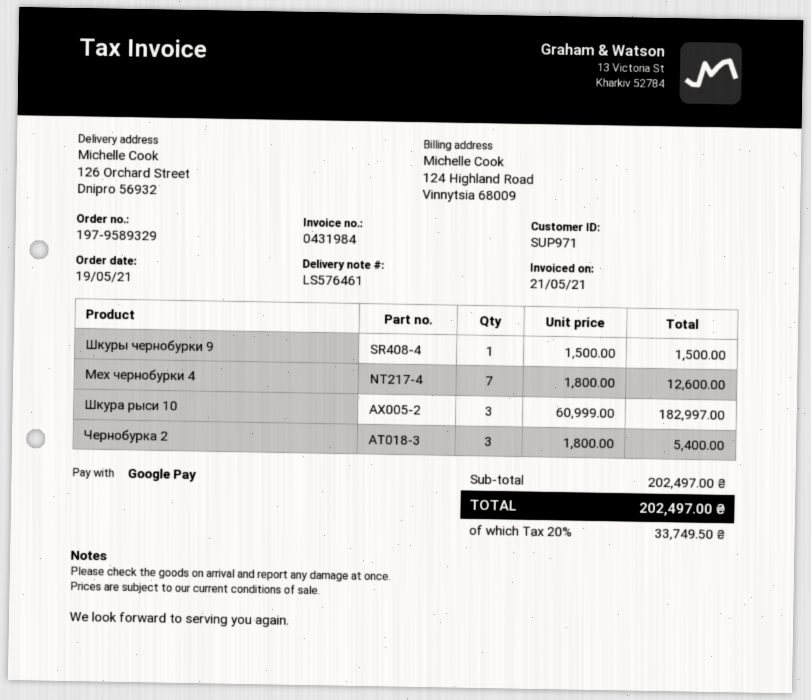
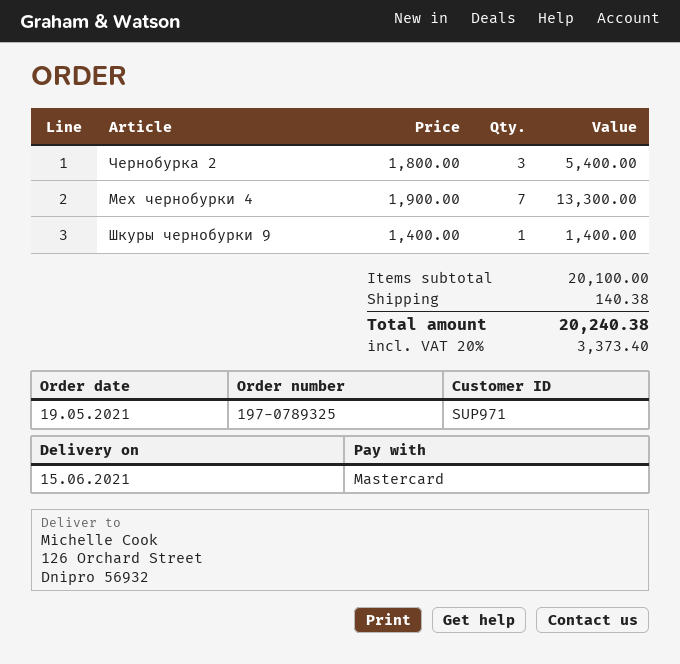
order number: 197-9589329 -> 197-0789325
payment method: Google Pay -> Mastercard
Шкуры чернобурки 9: 1 x 1500.00 = 1500.00 -> 1 x 1400.00 = 1400.00
Мех чернобурки 4: 7 x 1800.00 = 12600.00 -> 7 x 1900.00 = 13300.00
Шкура рыси 10: 3 x 60999.00 = 182997.00 -> none
subtotal: 202497.00 -> 20100.00
shipping: none -> 140.38
tax: 20% = 33749.50 -> 20% = 3373.40
total: 202497.00 -> 20240.38

